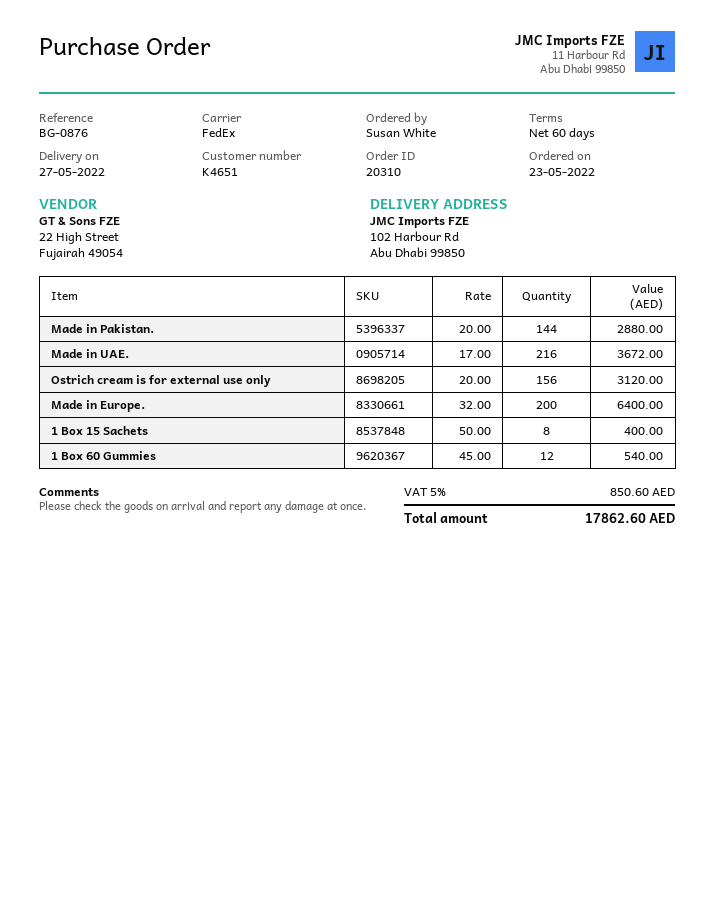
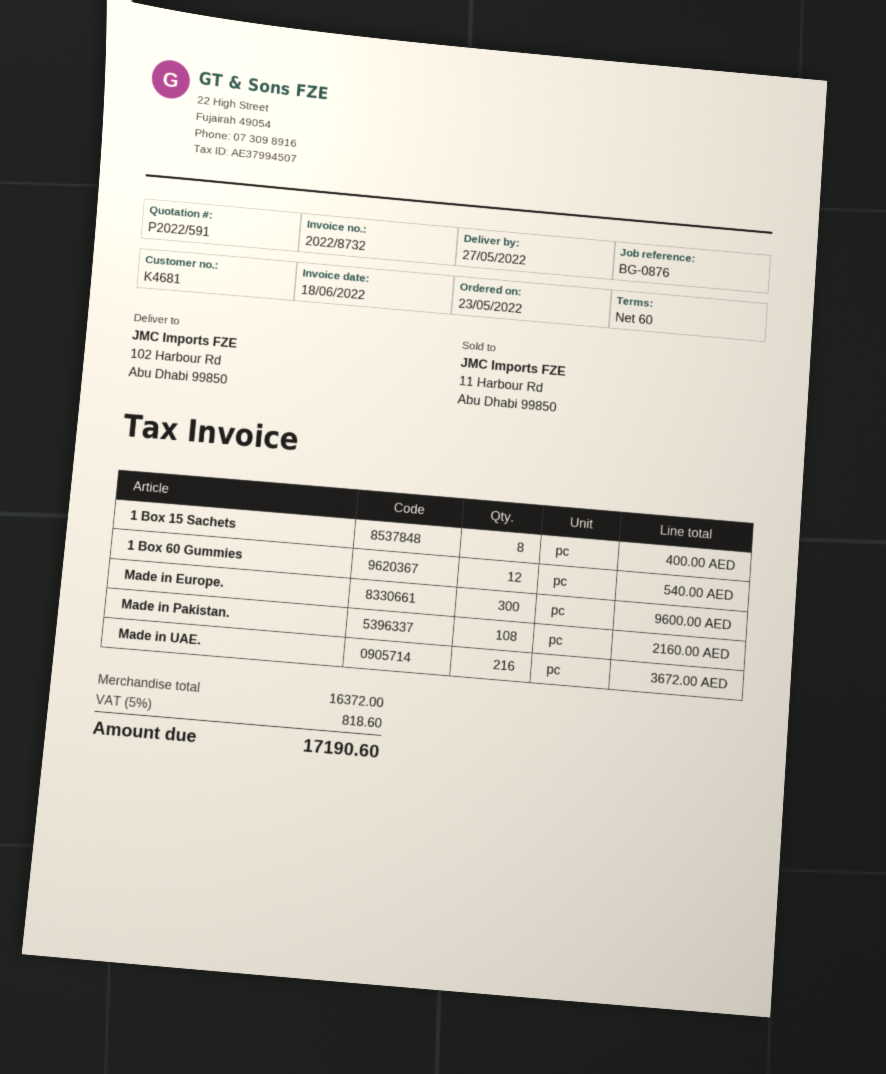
customer number: K4651 -> K4681
Made in Pakistan.: 144 for 2880.00 -> 108 for 2160.00
Ostrich cream is for external use only: 156 for 3120.00 -> none
Made in Europe.: 200 for 6400.00 -> 300 for 9600.00
tax: 5% = 850.60 -> 5% = 818.60
total: 17862.60 -> 17190.60

